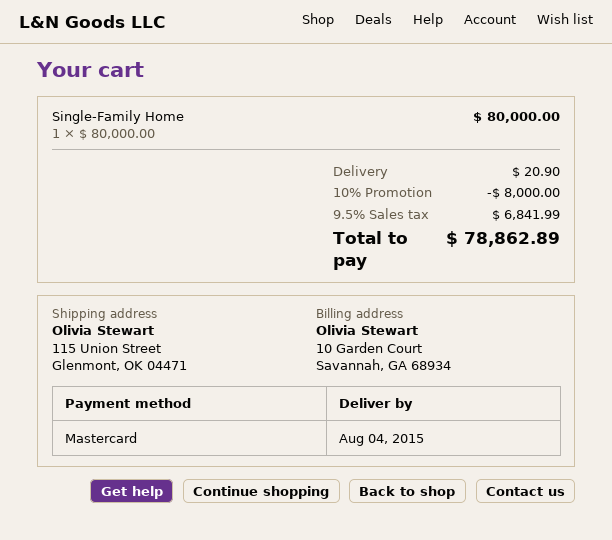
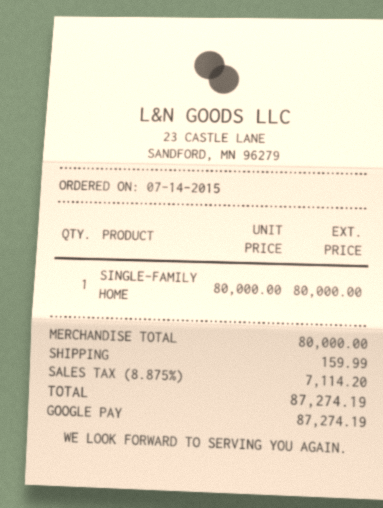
payment method: Mastercard -> Google Pay
discount: 10% = 8000.00 -> none
shipping: 20.90 -> 159.99
tax: 9.5% = 6841.99 -> 8.875% = 7114.20
total: 78862.89 -> 87274.19

